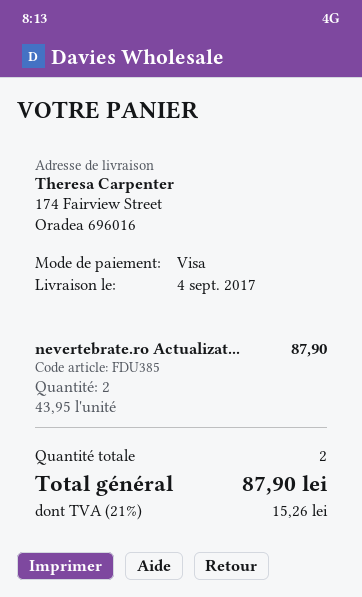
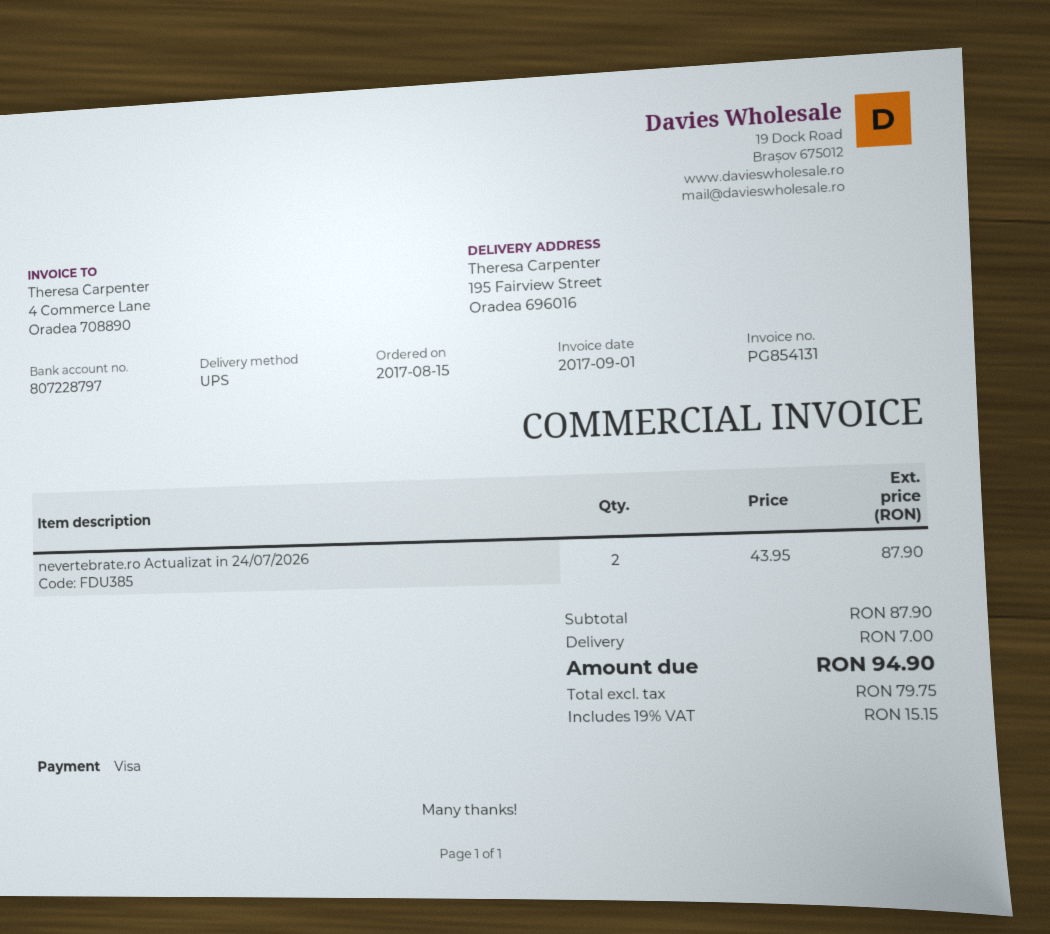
ship to: 174 Fairview Street, Oradea 696016 -> 195 Fairview Street, Oradea 696016
shipping: none -> 7.00
tax: 21% = 15.26 -> 19% = 15.15
total: 87.90 -> 94.90

